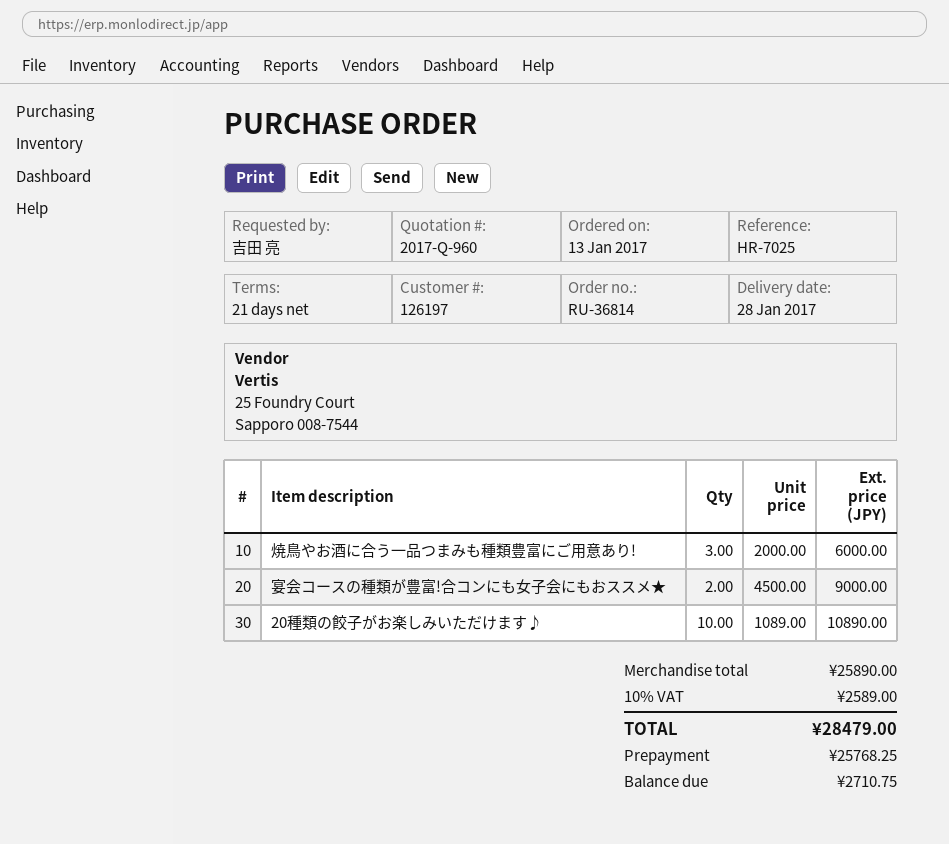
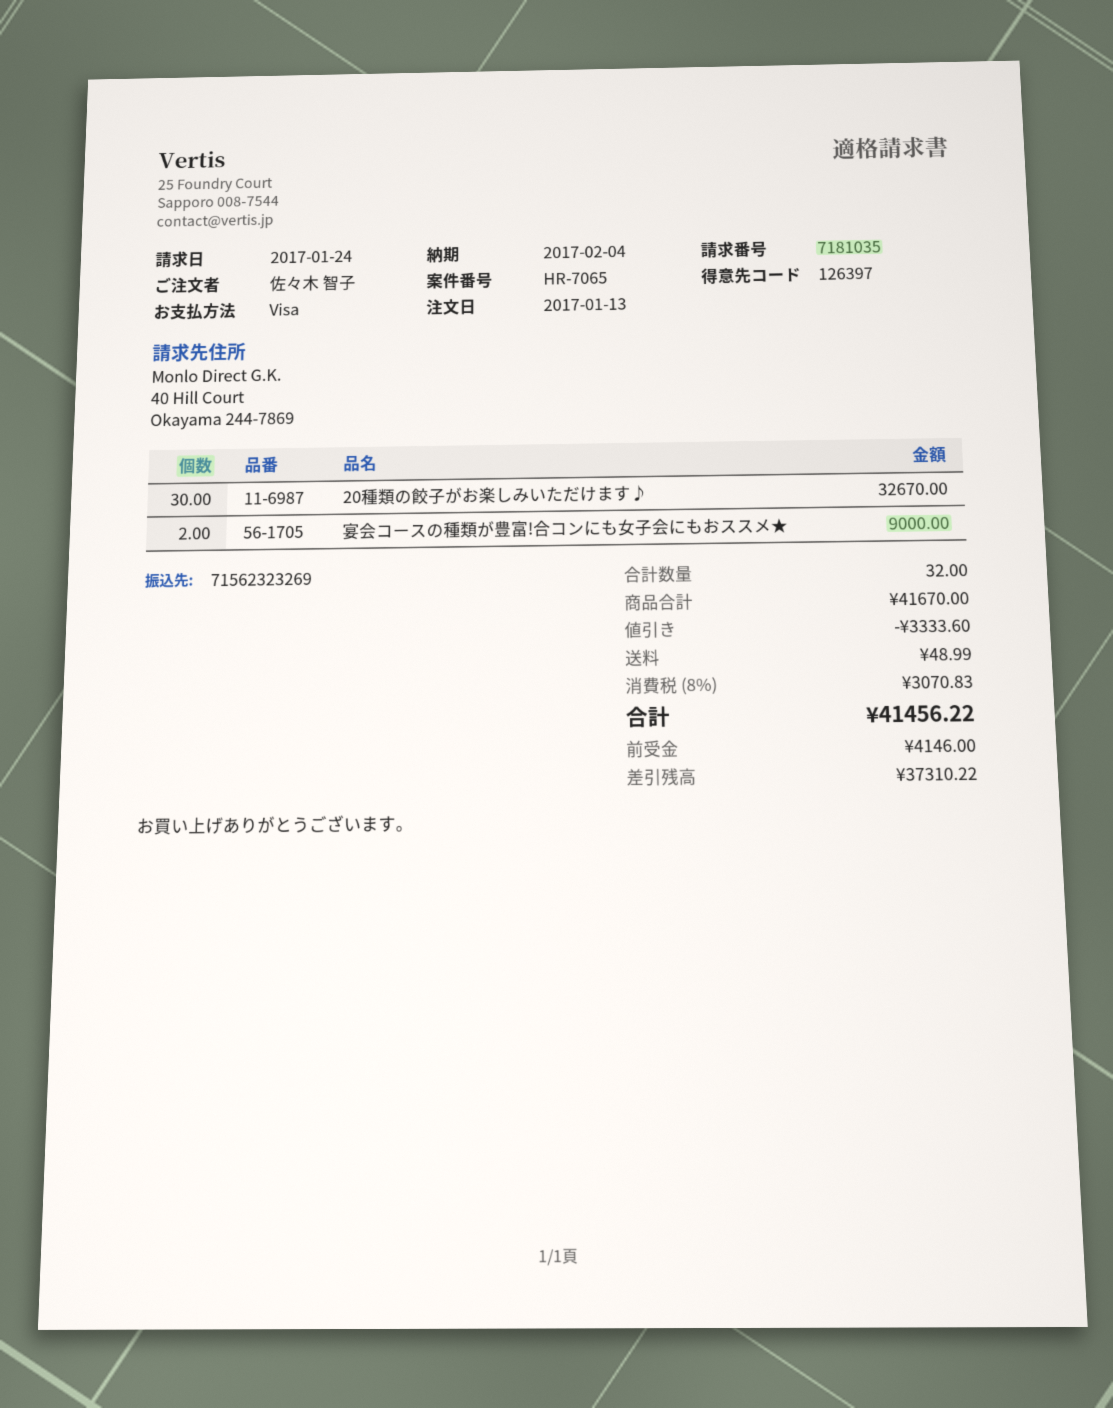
delivery date: 2017-01-28 -> 2017-02-04
customer number: 126197 -> 126397
reference: HR-7025 -> HR-7065
ordered by: 吉田 亮 -> 佐々木 智子
焼鳥やお酒に合う一品つまみも種類豊富にご用意あり!: 3 for 6000.00 -> none
20種類の餃子がお楽しみいただけます♪: 10 for 10890.00 -> 30 for 32670.00
subtotal: 25890.00 -> 41670.00
discount: none -> 3333.60
shipping: none -> 48.99
tax: 10% = 2589.00 -> 8% = 3070.83
total: 28479.00 -> 41456.22
deposit: 25768.25 -> 4146.00
balance: 2710.75 -> 37310.22

